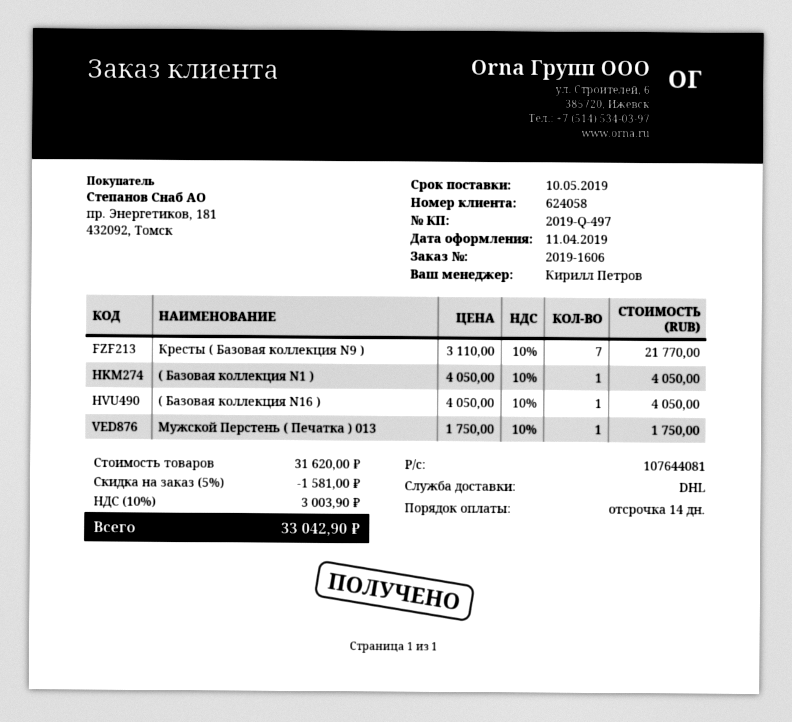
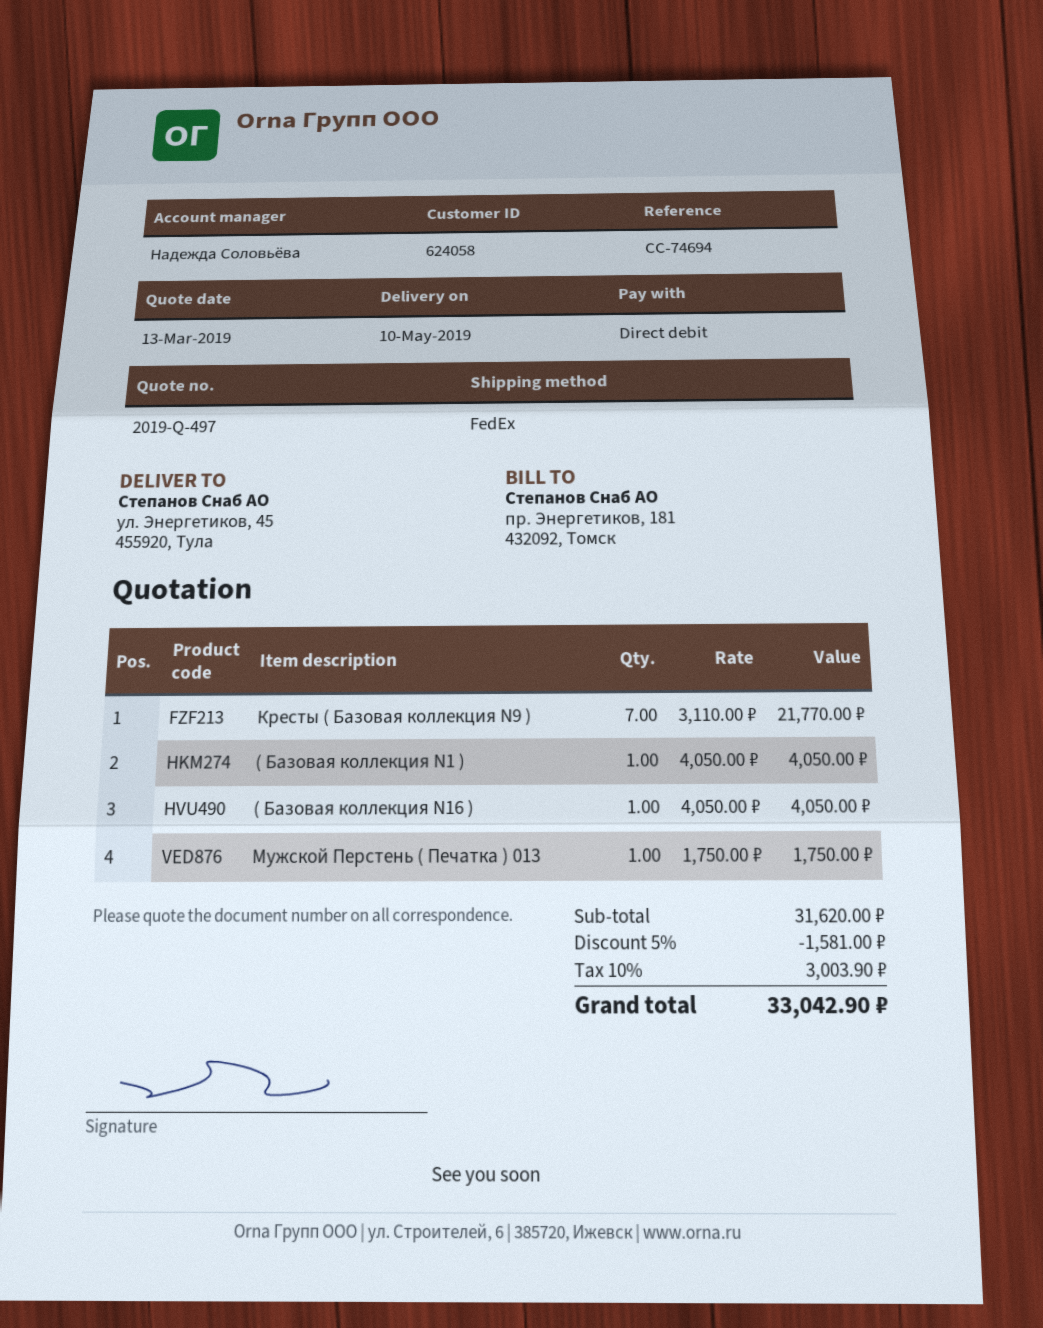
sales rep: Кирилл Петров -> Надежда Соловьёва
shipping method: DHL -> FedEx

